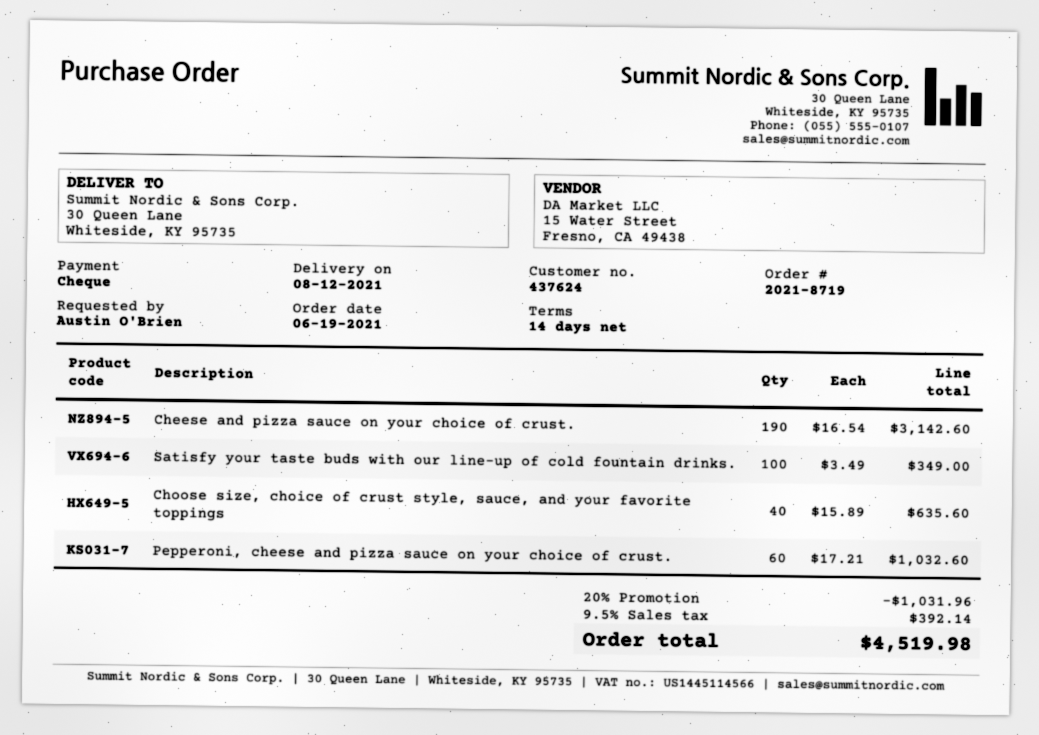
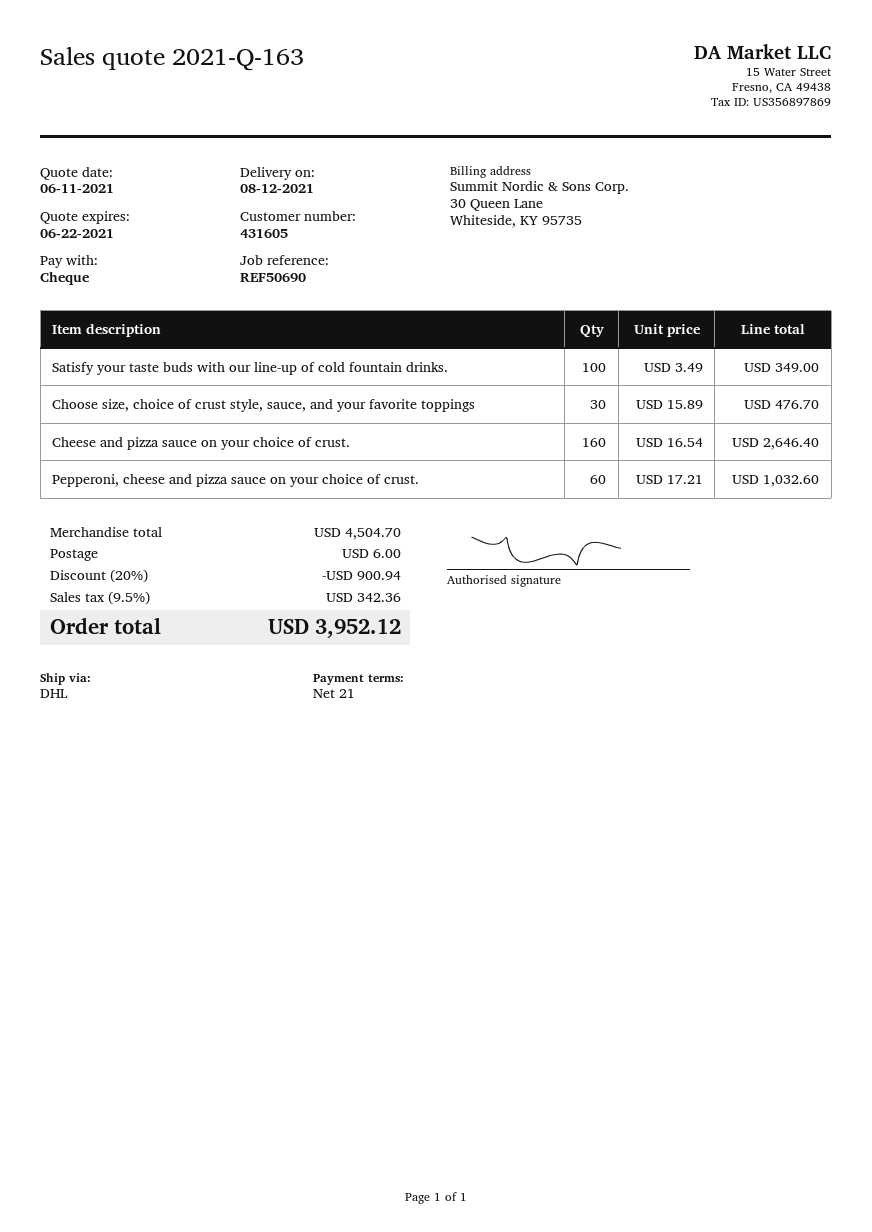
payment terms: 14 days -> 21 days
customer number: 437624 -> 431605
Cheese and pizza sauce on your choice of crust.: 190 x 16.54 = 3142.60 -> 160 x 16.54 = 2646.40
Choose size, choice of crust style, sauce, and your favorite toppings: 40 x 15.89 = 635.60 -> 30 x 15.89 = 476.70
discount: 20% = 1031.96 -> 20% = 900.94
shipping: none -> 6.00
tax: 9.5% = 392.14 -> 9.5% = 342.36
total: 4519.98 -> 3952.12

